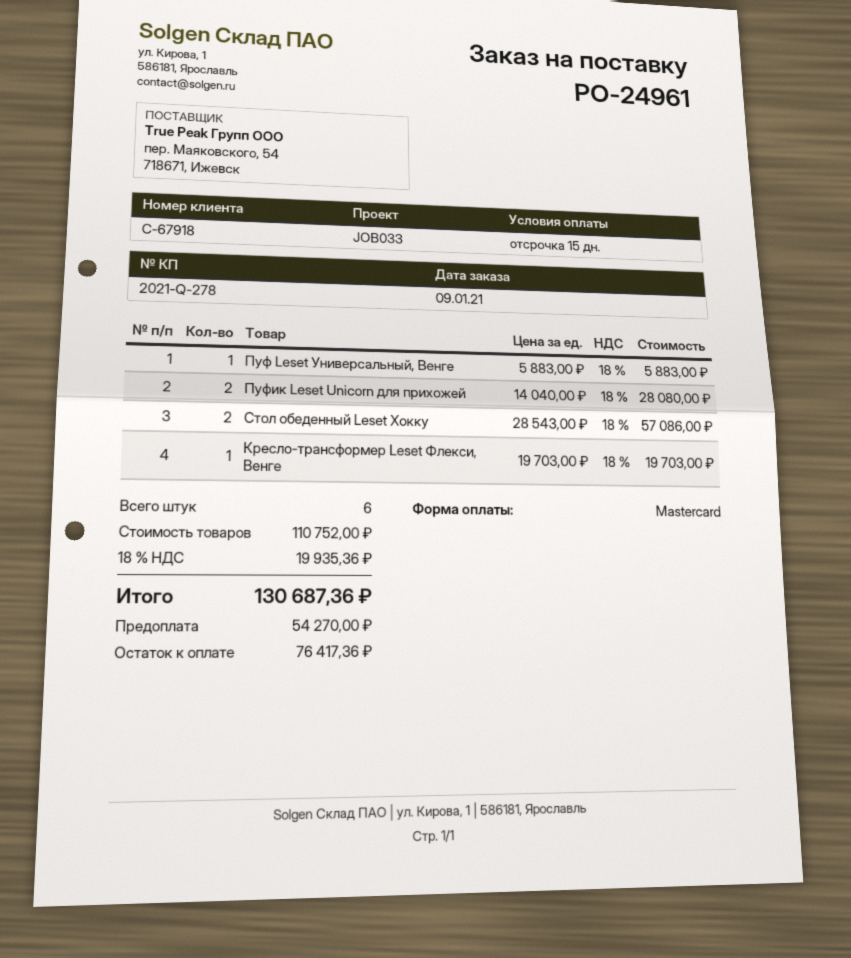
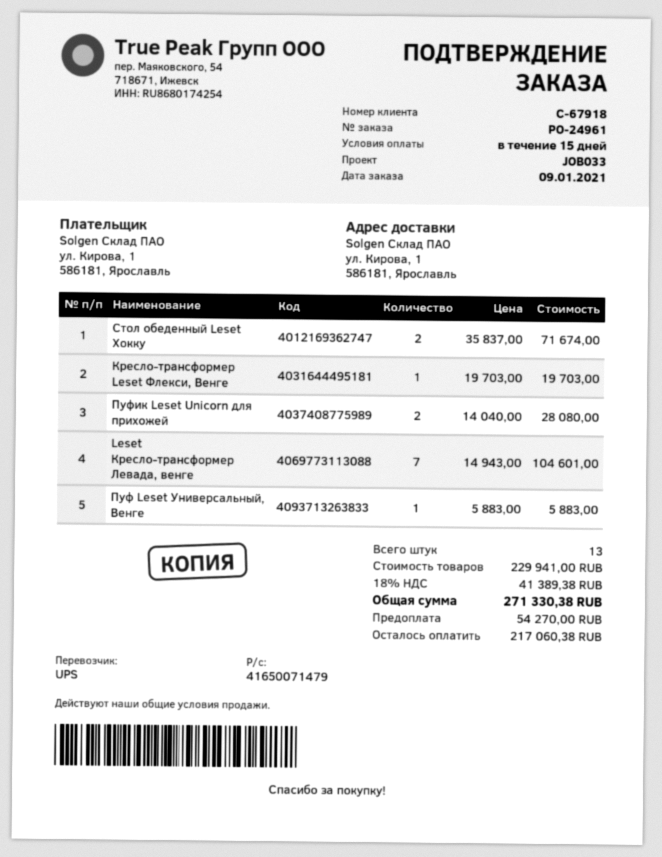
Стол обеденный Leset Хокку: 2 x 28543.00 = 57086.00 -> 2 x 35837.00 = 71674.00
Leset Кресло-трансформер Левада, венге: none -> 7 x 14943.00 = 104601.00
total quantity: 6 -> 13
subtotal: 110752.00 -> 229941.00
tax: 18% = 19935.36 -> 18% = 41389.38
total: 130687.36 -> 271330.38
balance: 76417.36 -> 217060.38

